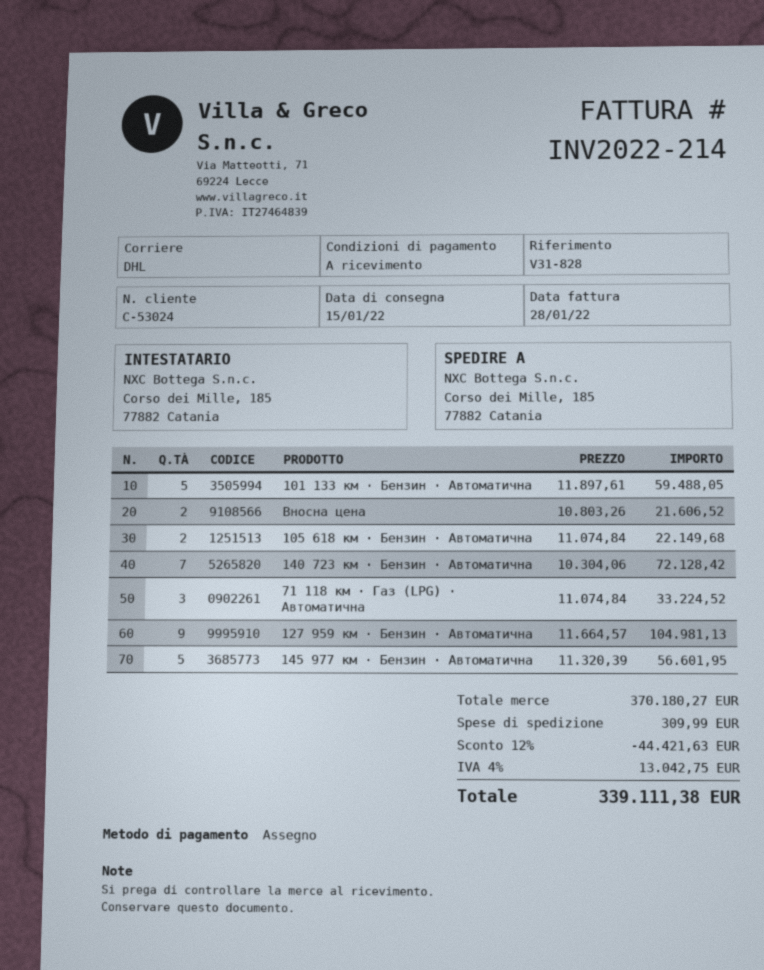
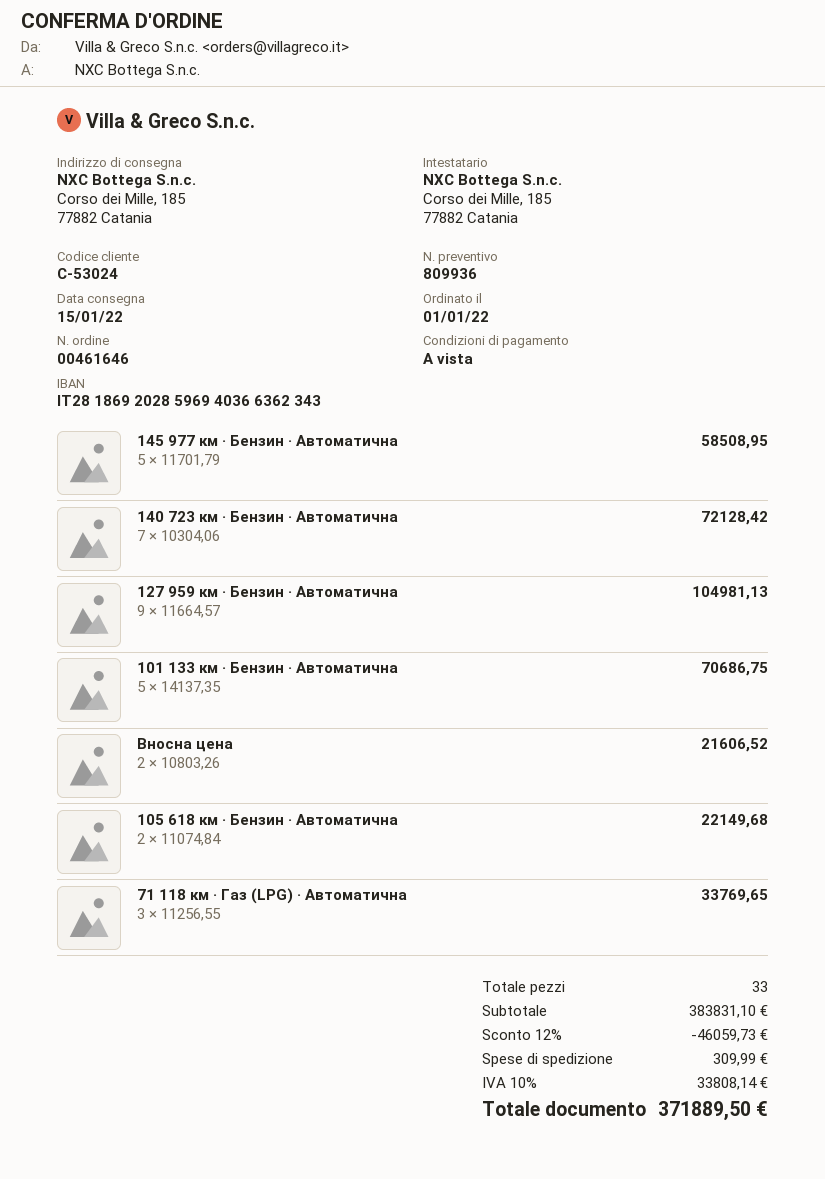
101 133 км · Бензин · Автоматична: 5 x 11897.61 = 59488.05 -> 5 x 14137.35 = 70686.75
71 118 км · Газ (LPG) · Автоматична: 3 x 11074.84 = 33224.52 -> 3 x 11256.55 = 33769.65
145 977 км · Бензин · Автоматична: 5 x 11320.39 = 56601.95 -> 5 x 11701.79 = 58508.95
subtotal: 370180.27 -> 383831.10
discount: 12% = 44421.63 -> 12% = 46059.73
tax: 4% = 13042.75 -> 10% = 33808.14
total: 339111.38 -> 371889.50

